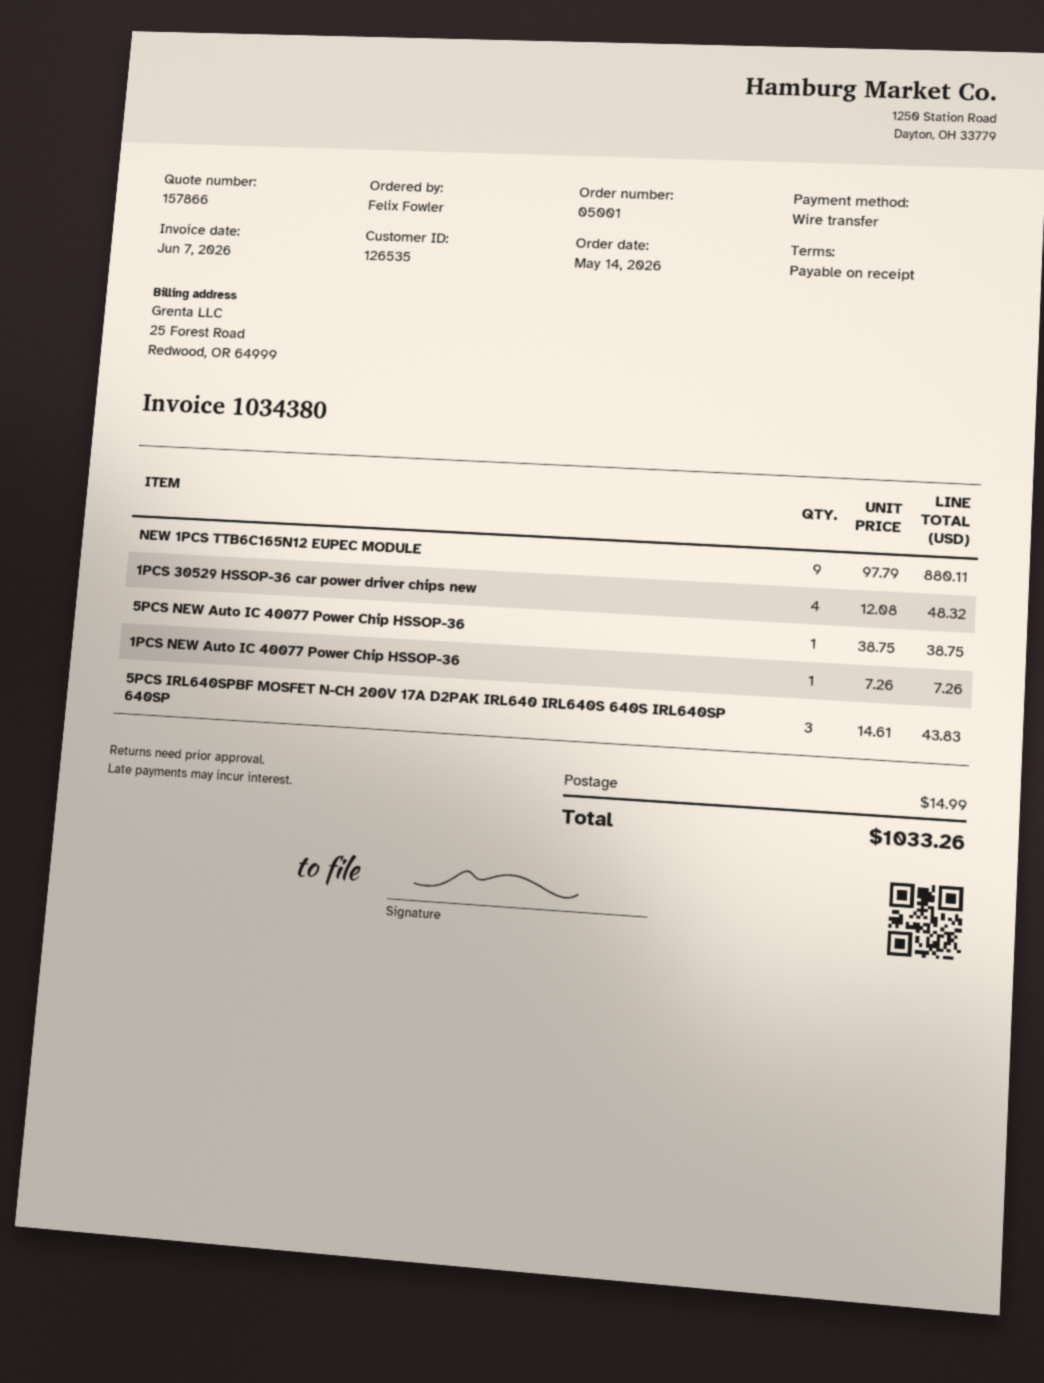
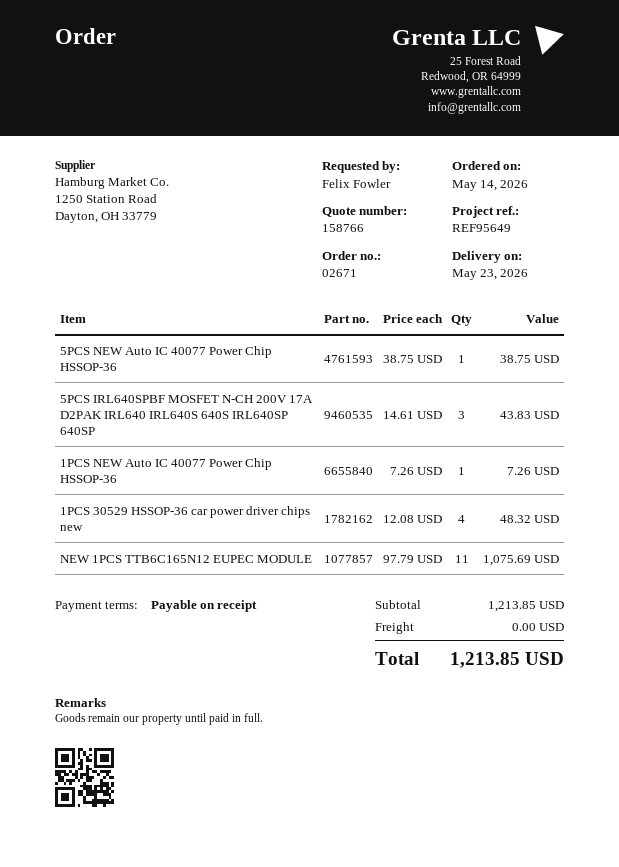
quote number: 157866 -> 158766
order number: 05001 -> 02671
NEW 1PCS TTB6C165N12 EUPEC MODULE: 9 x 97.79 = 880.11 -> 11 x 97.79 = 1075.69
shipping: 14.99 -> 0.00
total: 1033.26 -> 1213.85

